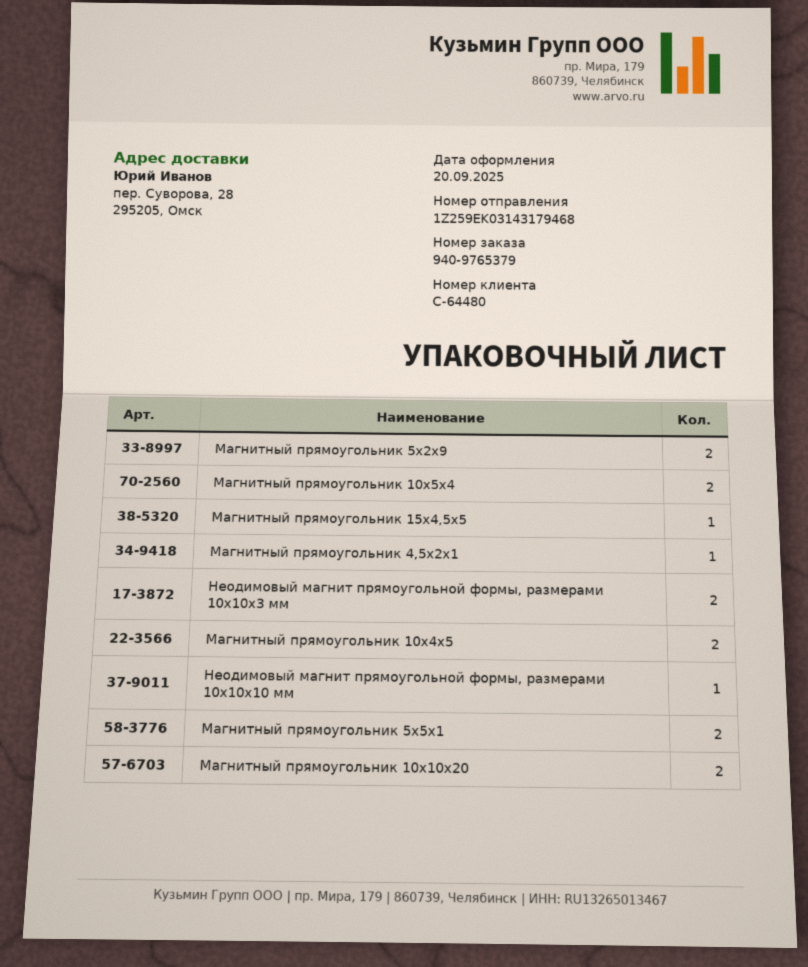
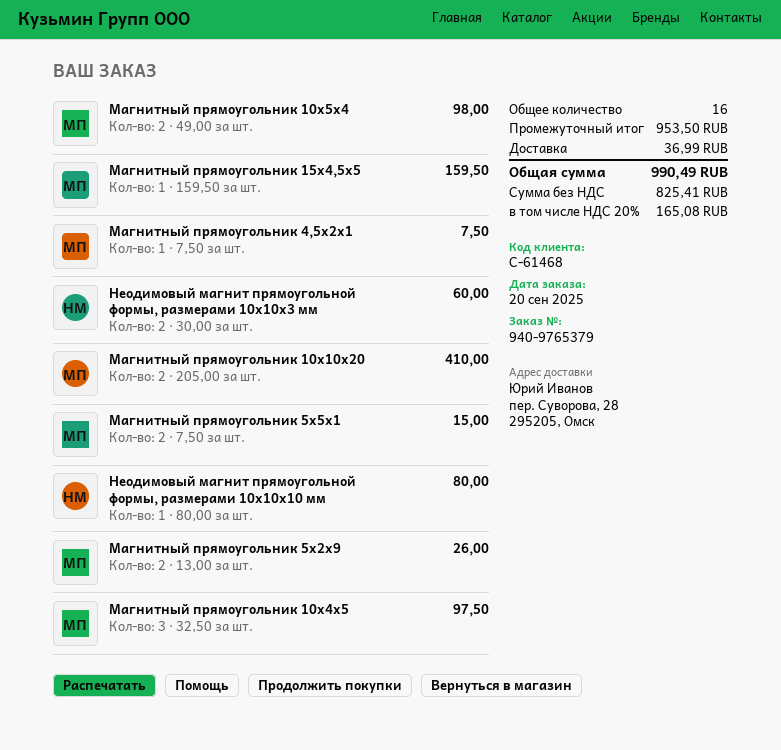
customer number: C-64480 -> C-61468
Магнитный прямоугольник 10х4х5: 2 -> 3

